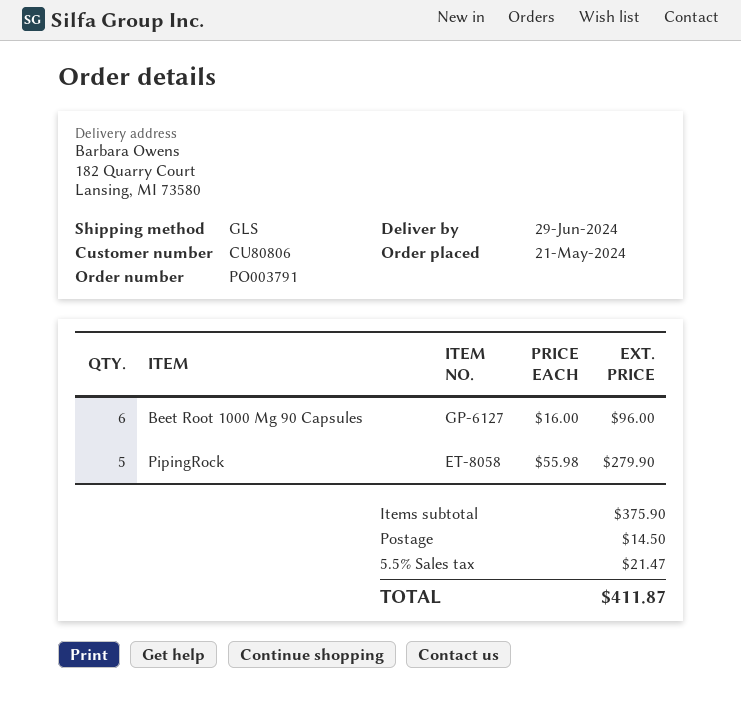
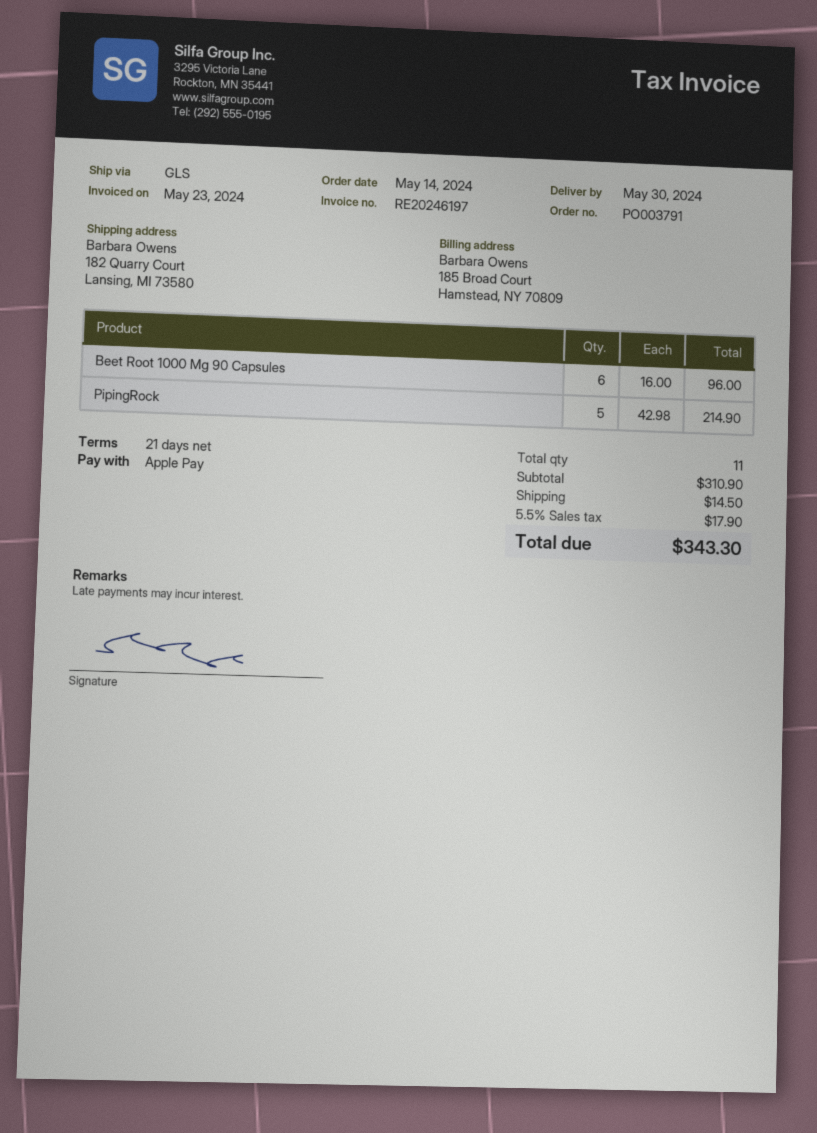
order date: 2024-05-21 -> 2024-05-14
delivery date: 2024-06-29 -> 2024-05-30
PipingRock: 5 x 55.98 = 279.90 -> 5 x 42.98 = 214.90
subtotal: 375.90 -> 310.90
tax: 5.5% = 21.47 -> 5.5% = 17.90
total: 411.87 -> 343.30

